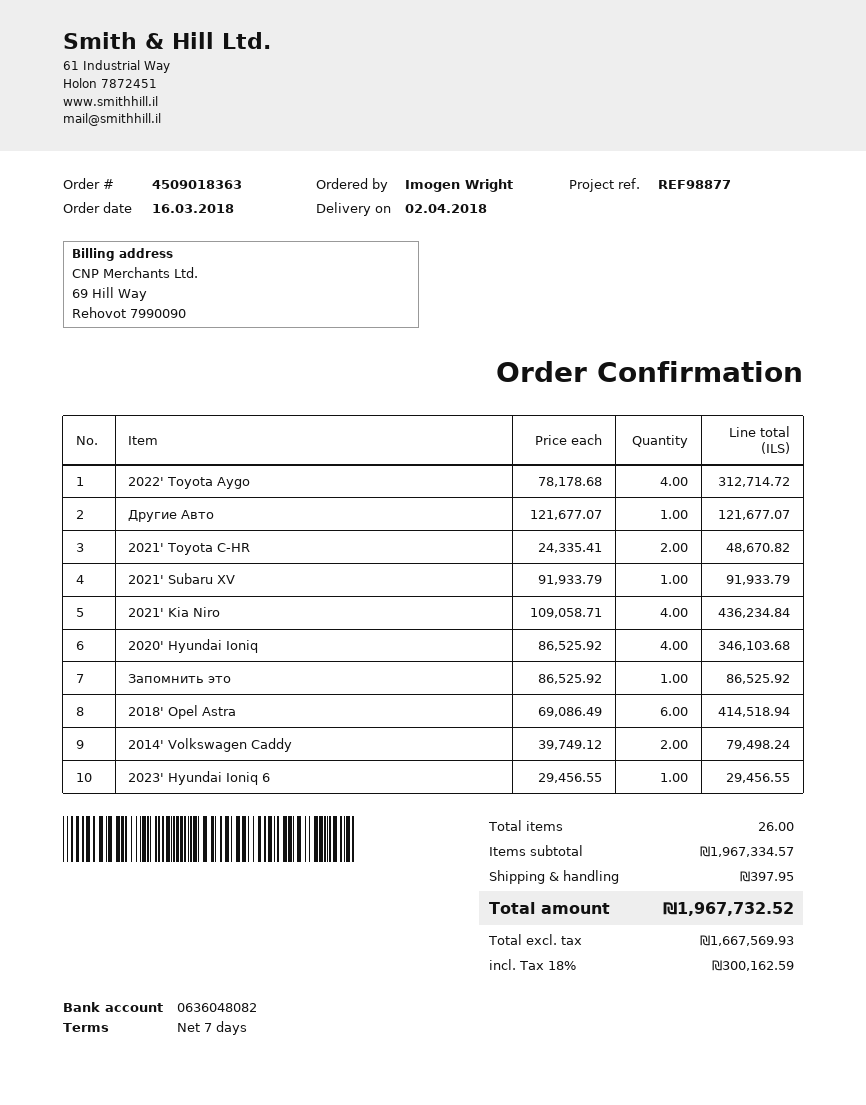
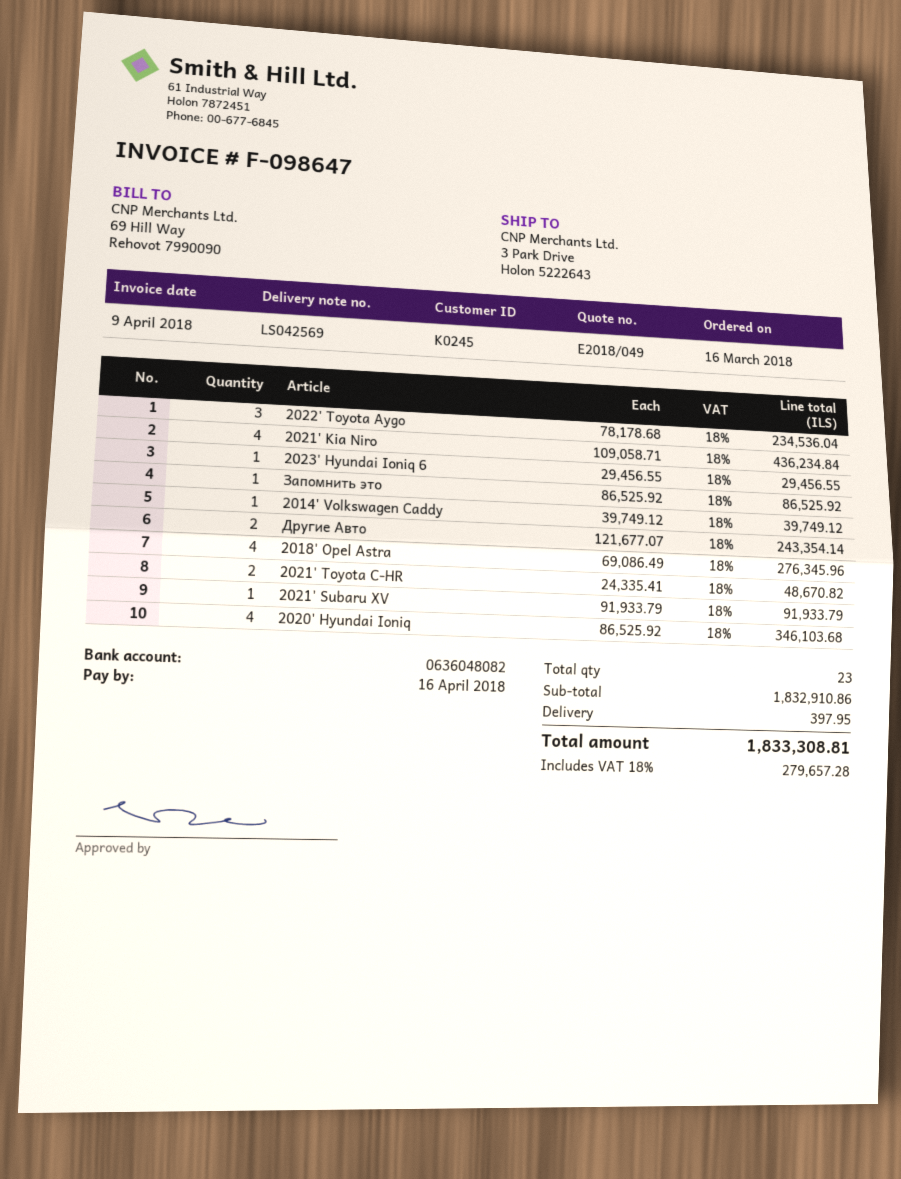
2022' Toyota Aygo: 4 x 78178.68 = 312714.72 -> 3 x 78178.68 = 234536.04
Другие Авто: 1 x 121677.07 = 121677.07 -> 2 x 121677.07 = 243354.14
2018' Opel Astra: 6 x 69086.49 = 414518.94 -> 4 x 69086.49 = 276345.96
2014' Volkswagen Caddy: 2 x 39749.12 = 79498.24 -> 1 x 39749.12 = 39749.12
total quantity: 26 -> 23
subtotal: 1967334.57 -> 1832910.86
tax: 18% = 300162.59 -> 18% = 279657.28
total: 1967732.52 -> 1833308.81

